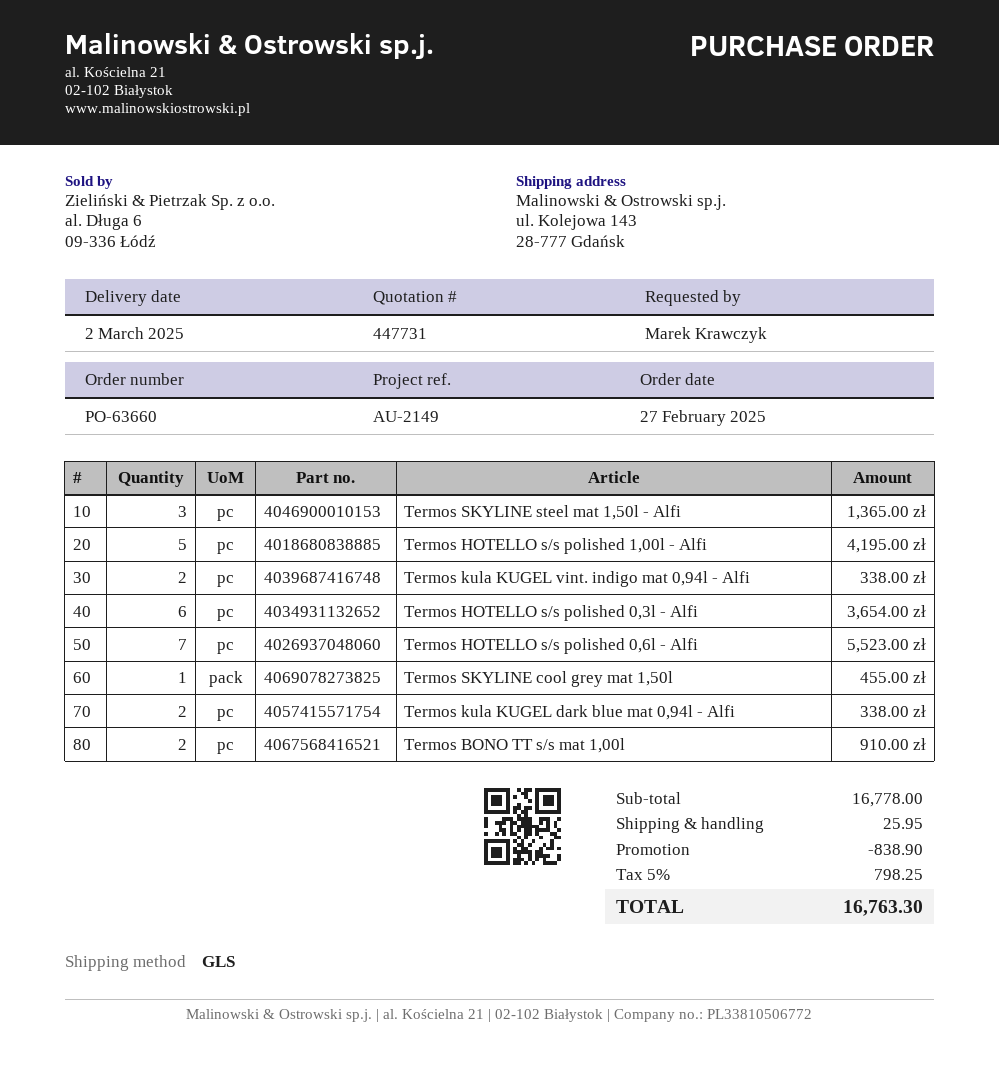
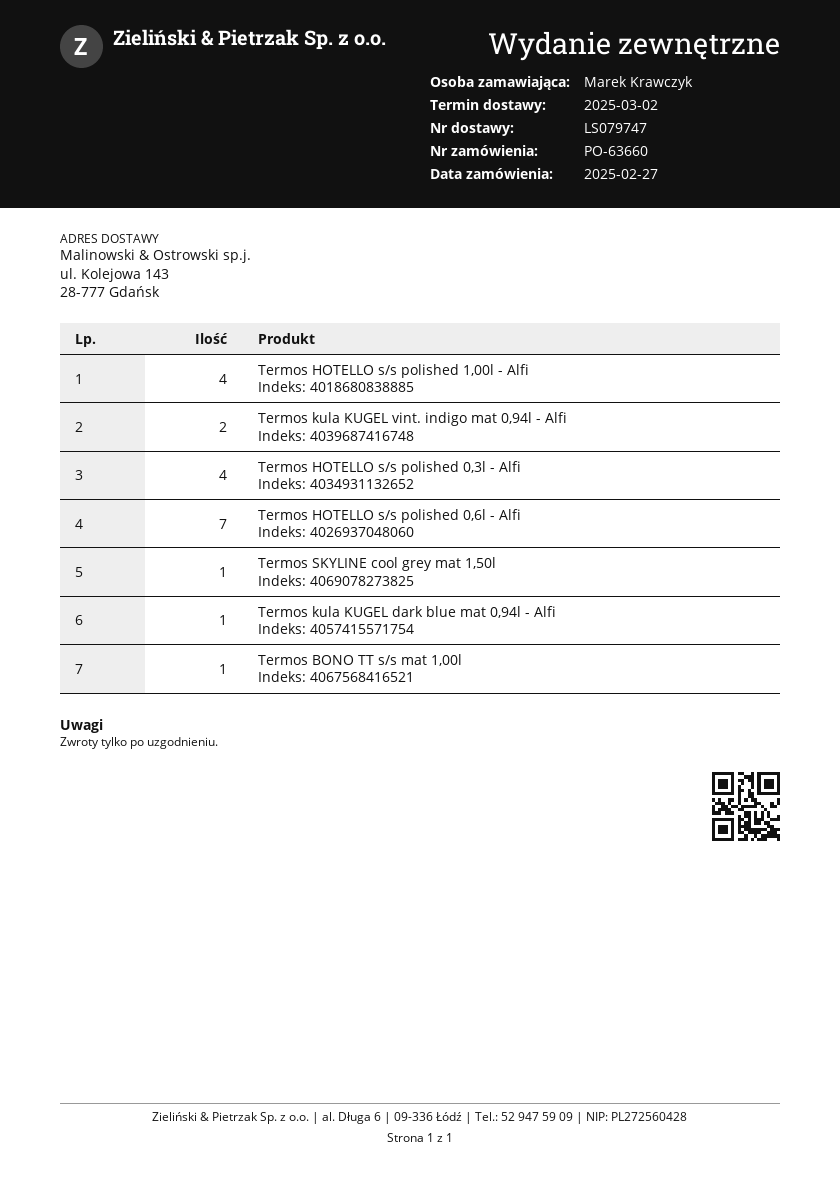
Termos SKYLINE steel mat 1,50l - Alfi: 3 -> none
Termos HOTELLO s/s polished 1,00l - Alfi: 5 -> 4
Termos HOTELLO s/s polished 0,3l - Alfi: 6 -> 4
Termos kula KUGEL dark blue mat 0,94l - Alfi: 2 -> 1
Termos BONO TT s/s mat 1,00l: 2 -> 1

